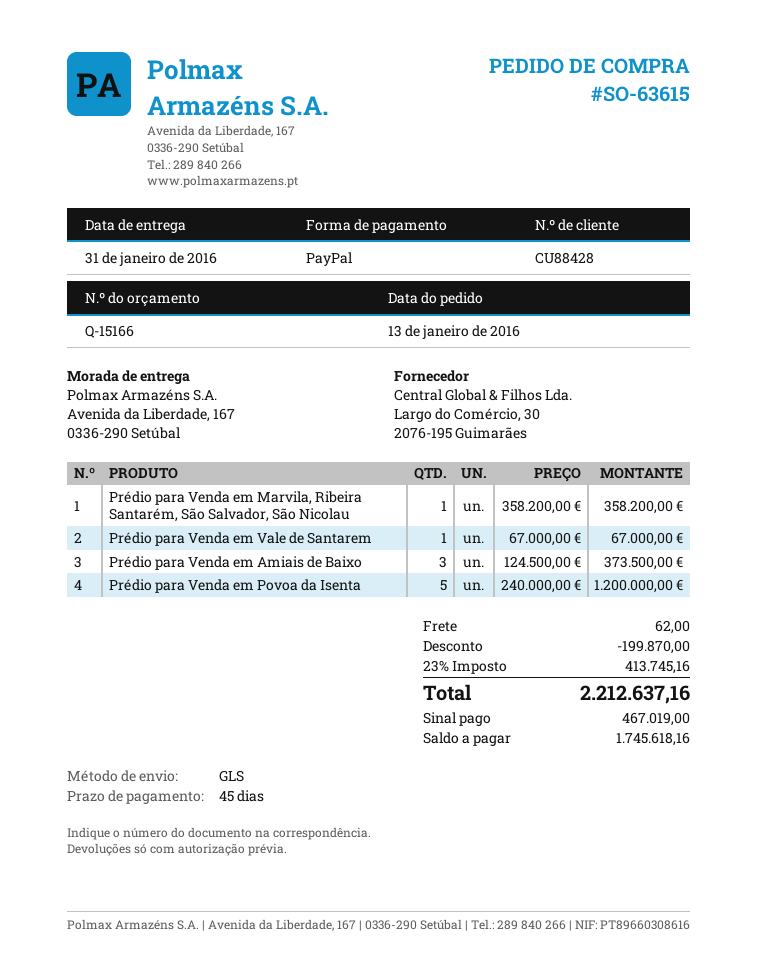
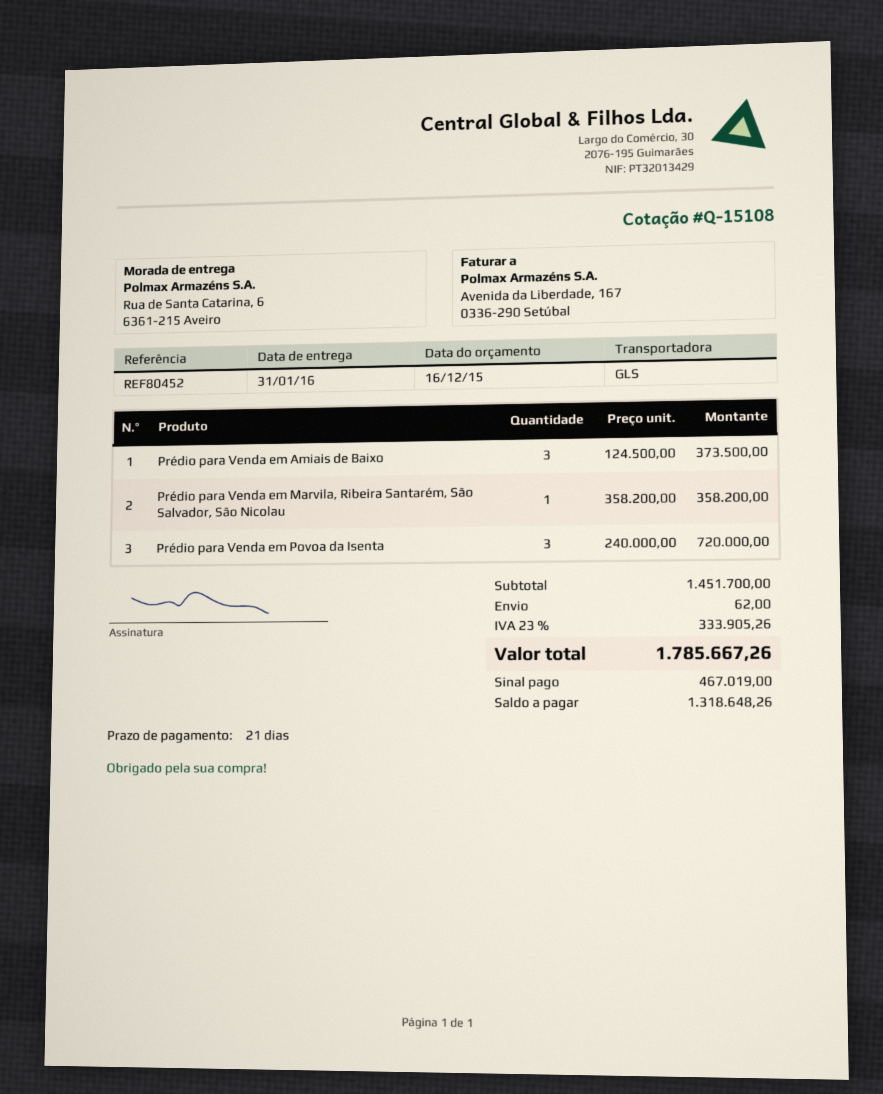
quote number: Q-15166 -> Q-15108
payment terms: 45 days -> 21 days
ship to: Avenida da Liberdade, 167, 0336-290 Setúbal -> Rua de Santa Catarina, 6, 6361-215 Aveiro
Prédio para Venda em Vale de Santarem: 1 x 67000.00 = 67000.00 -> none
Prédio para Venda em Povoa da Isenta: 5 x 240000.00 = 1200000.00 -> 3 x 240000.00 = 720000.00
discount: 199870.00 -> none
tax: 23% = 413745.16 -> 23% = 333905.26
total: 2212637.16 -> 1785667.26
balance: 1745618.16 -> 1318648.26

